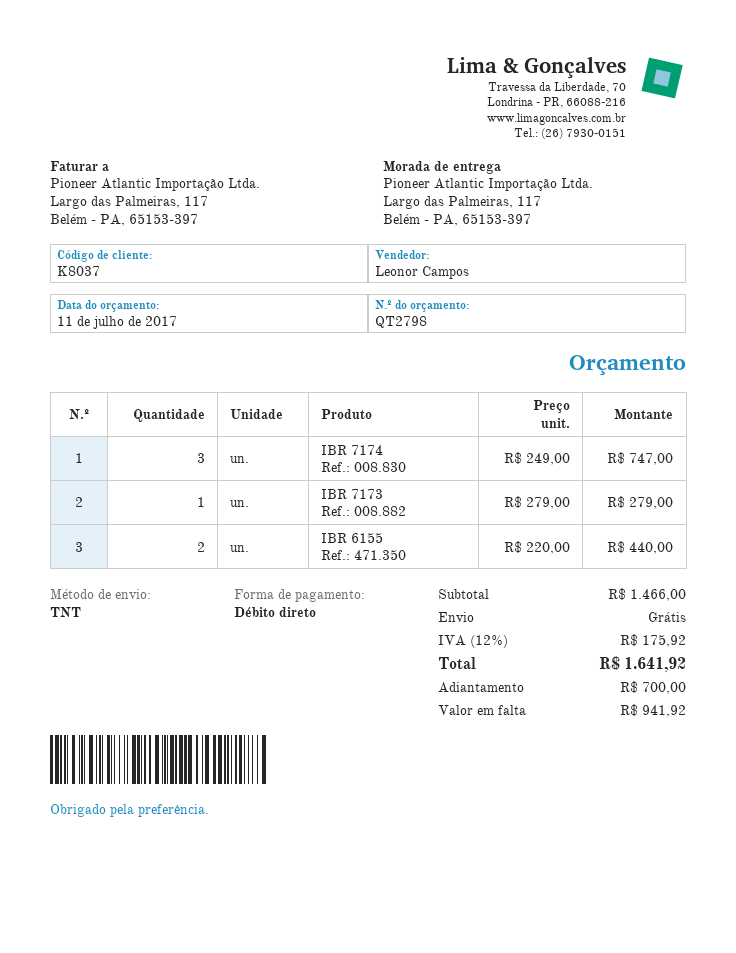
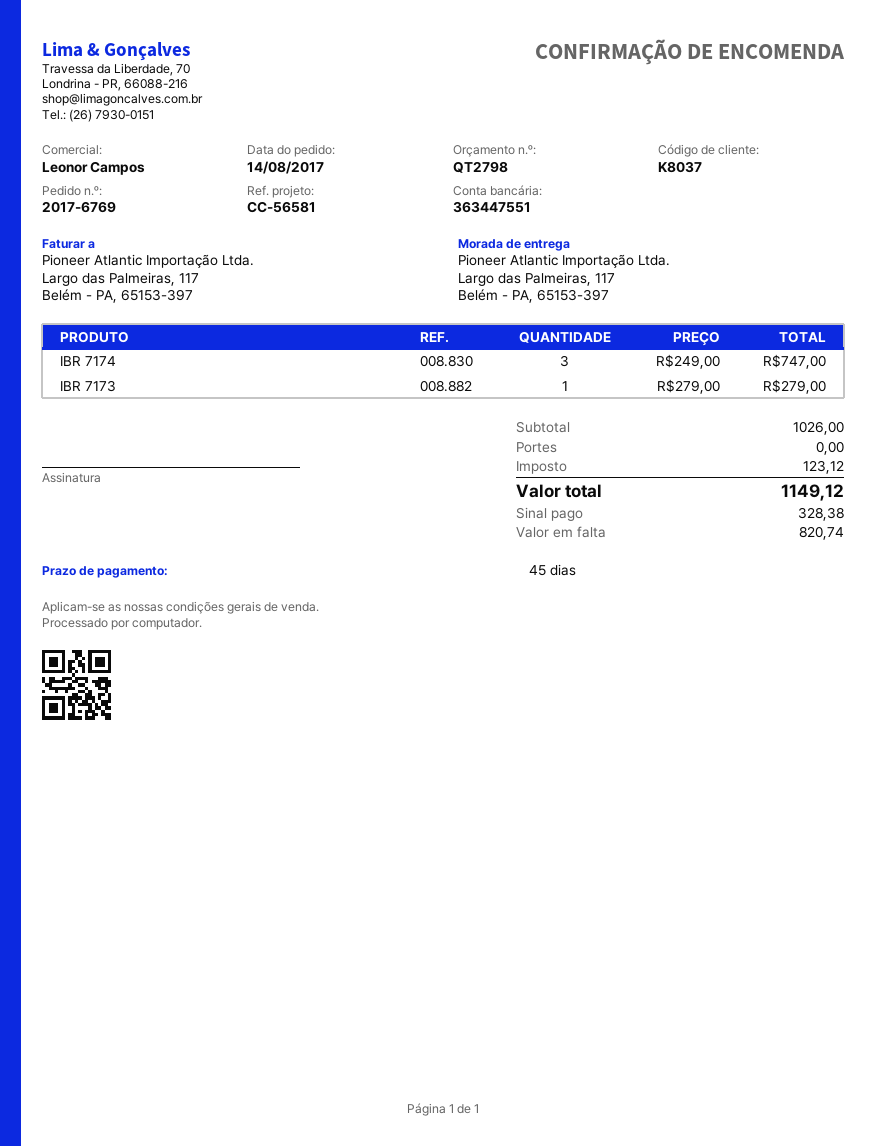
IBR 6155: 2 x 220.00 = 440.00 -> none
subtotal: 1466.00 -> 1026.00
tax: 175.92 -> 123.12
total: 1641.92 -> 1149.12
deposit: 700.00 -> 328.38
balance: 941.92 -> 820.74

